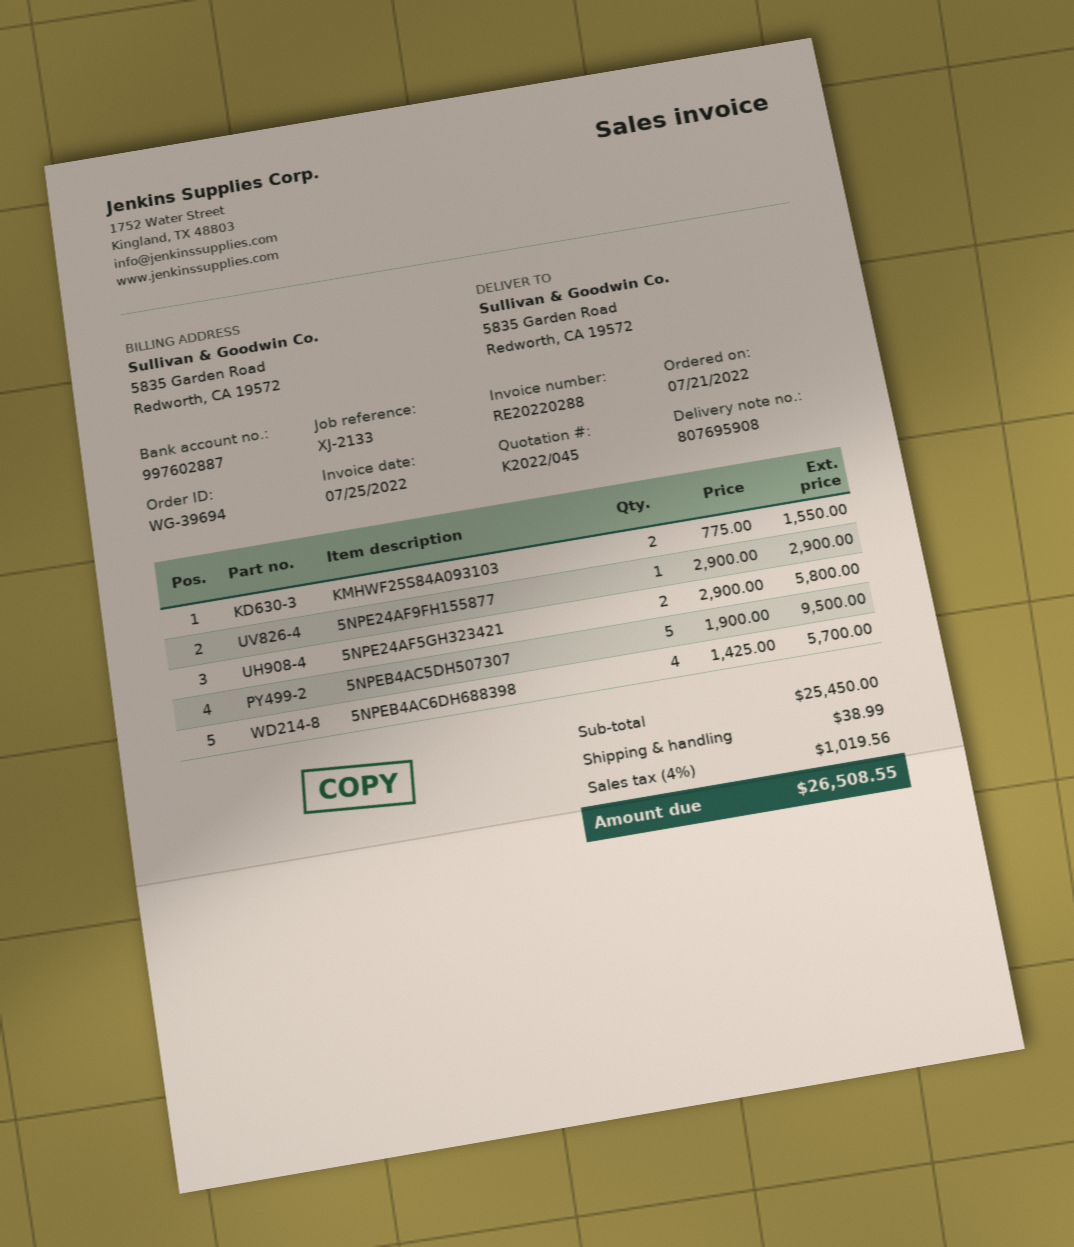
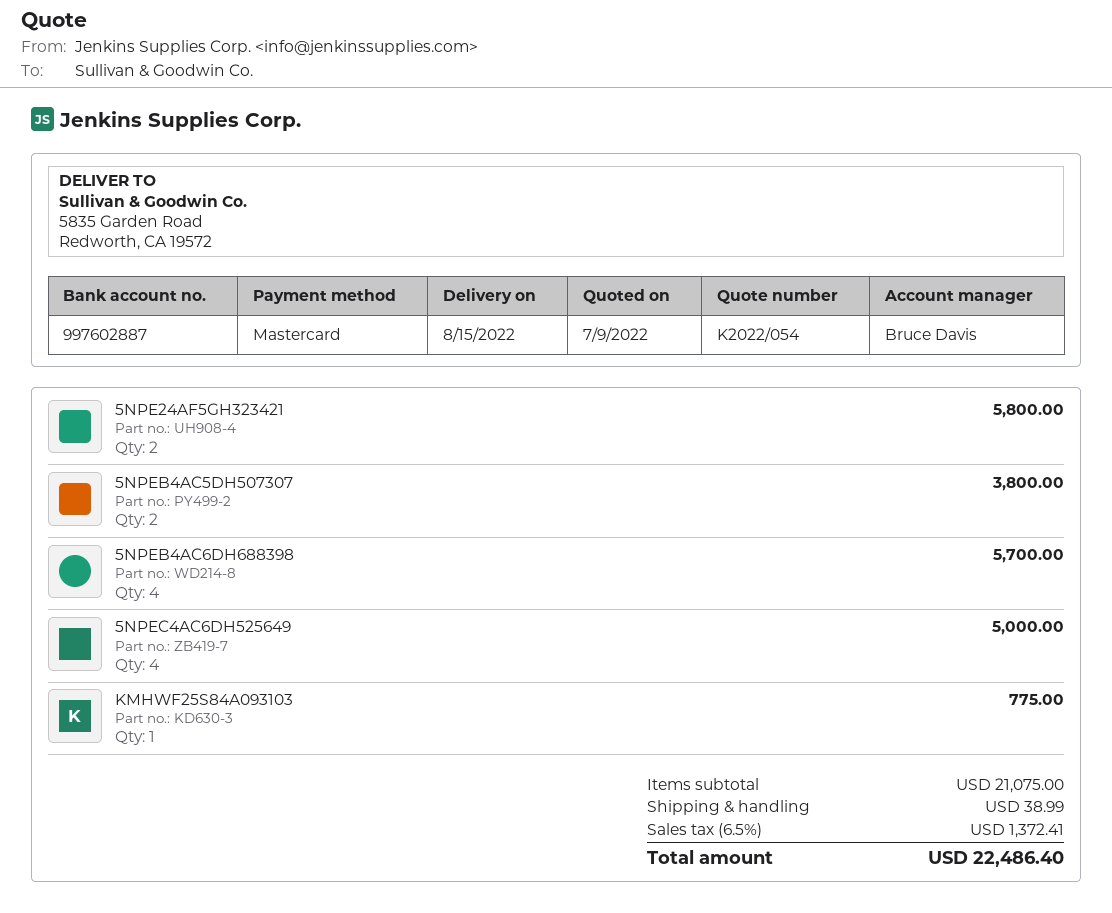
quote number: K2022/045 -> K2022/054
KMHWF25S84A093103: 2 for 1550.00 -> 1 for 775.00
5NPE24AF9FH155877: 1 for 2900.00 -> none
5NPEB4AC5DH507307: 5 for 9500.00 -> 2 for 3800.00
5NPEC4AC6DH525649: none -> 4 for 5000.00
subtotal: 25450.00 -> 21075.00
tax: 4% = 1019.56 -> 6.5% = 1372.41
total: 26508.55 -> 22486.40

